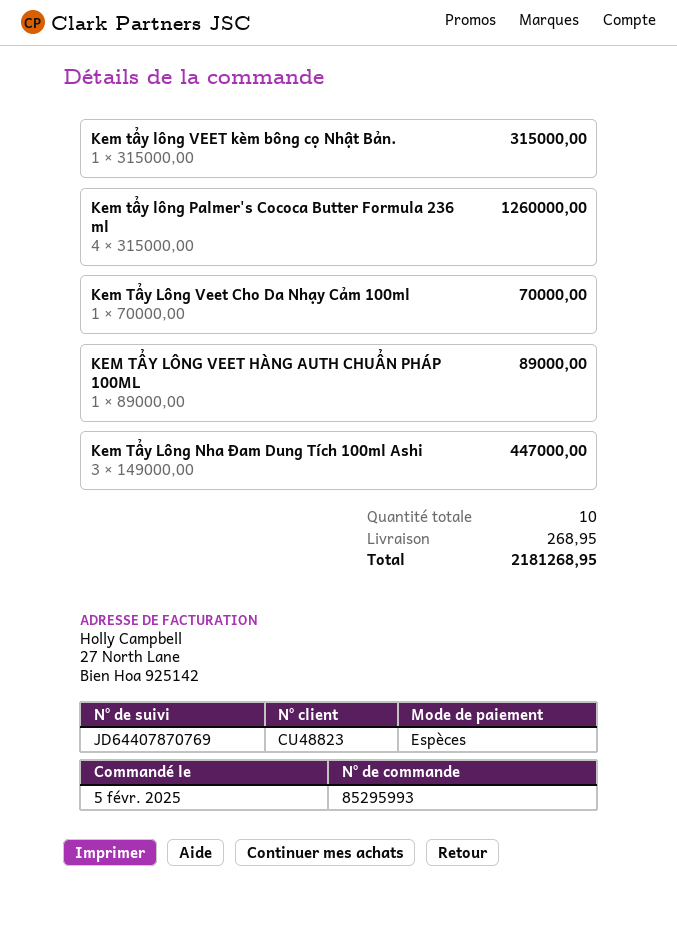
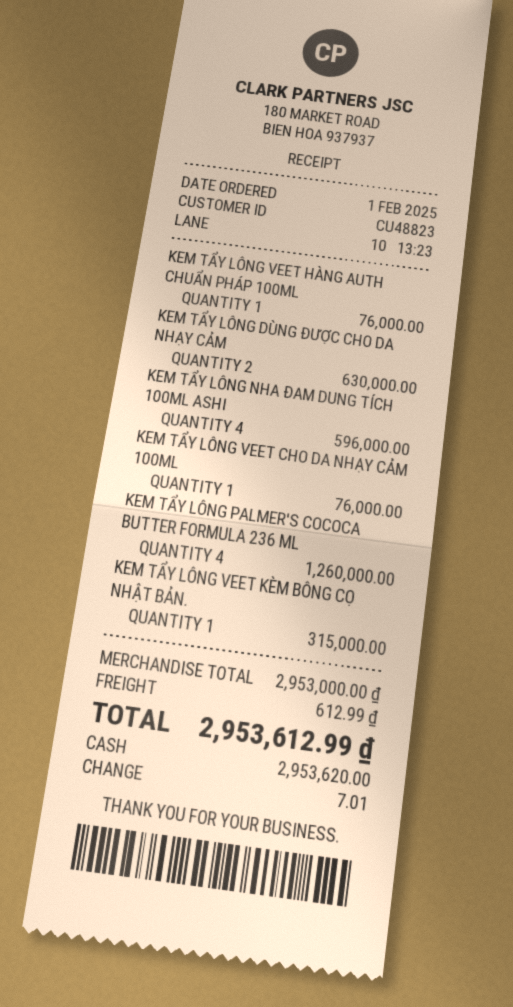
order date: 2025-02-05 -> 2025-02-01
Kem Tẩy Lông Veet Cho Da Nhạy Cảm 100ml: 1 for 70000.00 -> 1 for 76000.00
KEM TẨY LÔNG VEET HÀNG AUTH CHUẨN PHÁP 100ML: 1 for 89000.00 -> 1 for 76000.00
Kem Tẩy Lông Nha Đam Dung Tích 100ml Ashi: 3 for 447000.00 -> 4 for 596000.00
KEM TẨY LÔNG DÙNG ĐƯỢC CHO DA NHẠY CẢM: none -> 2 for 630000.00
shipping: 268.95 -> 612.99
total: 2181268.95 -> 2953612.99

